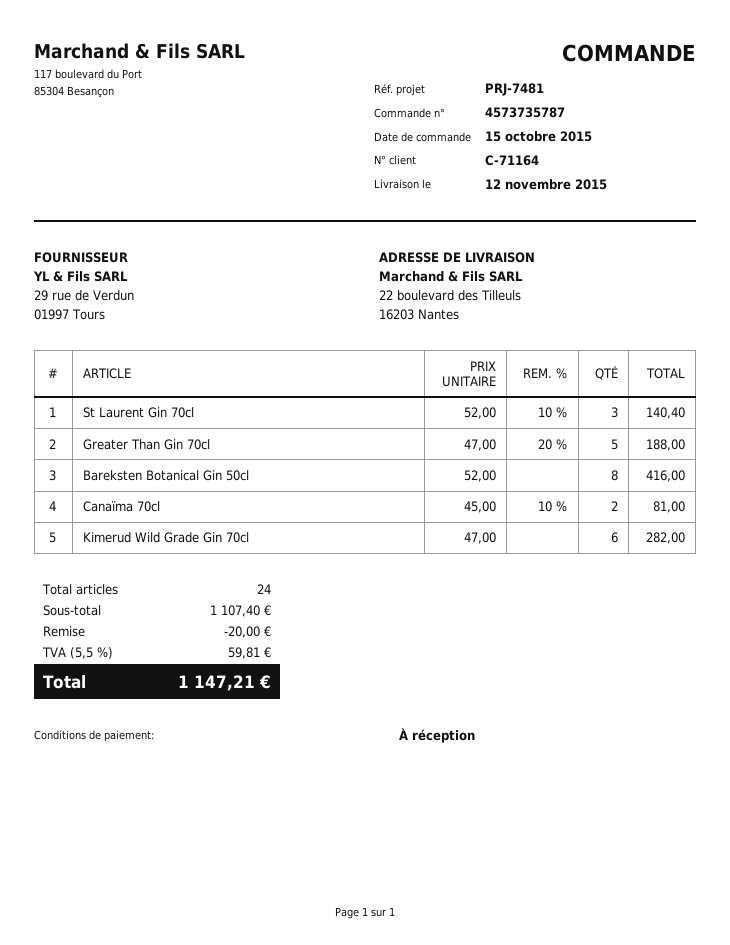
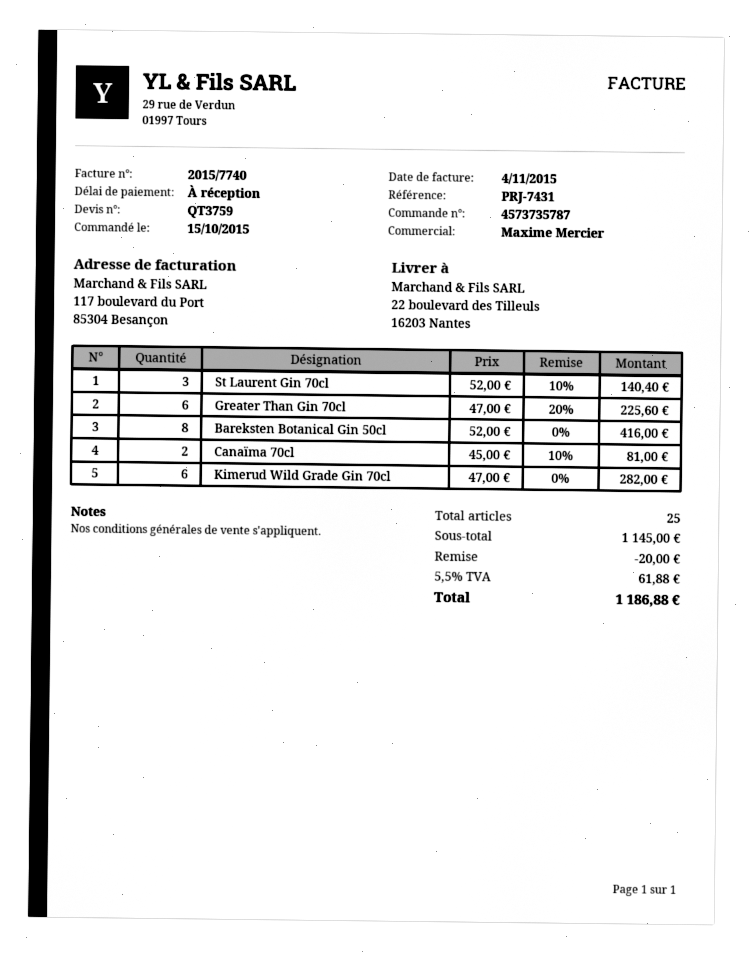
reference: PRJ-7481 -> PRJ-7431
Greater Than Gin 70cl: 5 x 47.00 - 20% = 188.00 -> 6 x 47.00 - 20% = 225.60
total quantity: 24 -> 25
subtotal: 1107.40 -> 1145.00
tax: 5.5% = 59.81 -> 5.5% = 61.88
total: 1147.21 -> 1186.88

